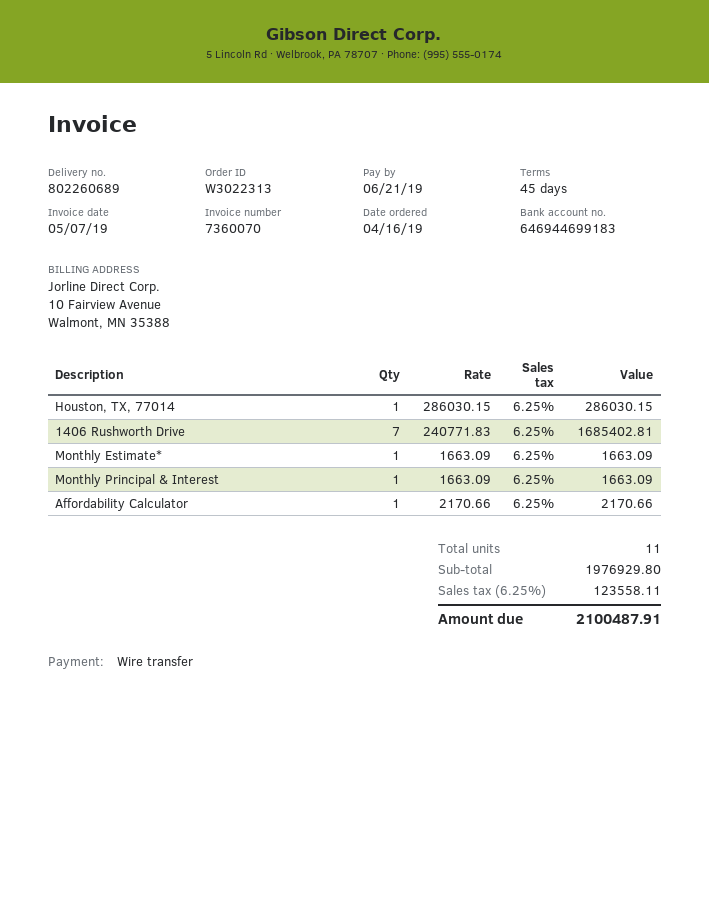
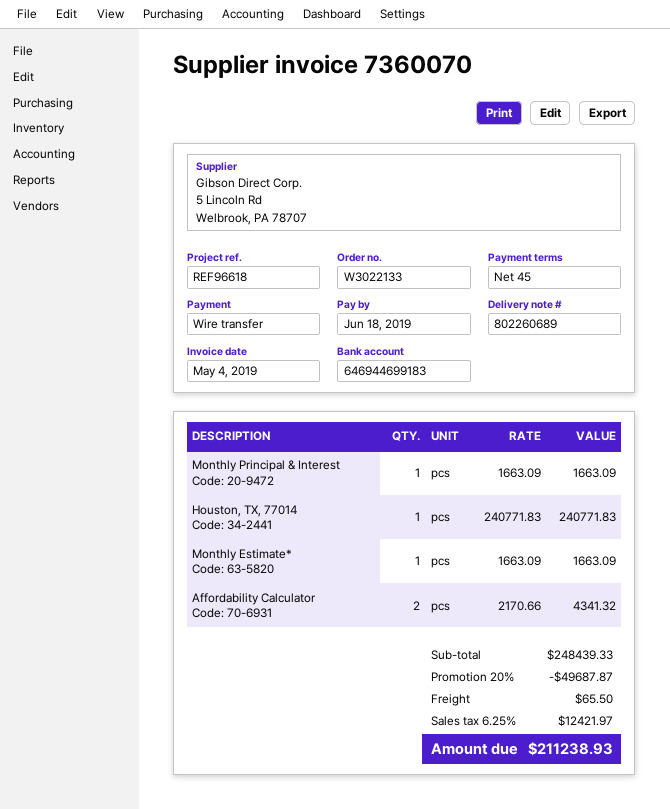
order number: W3022313 -> W3022133
invoice date: 2019-05-07 -> 2019-05-04
due date: 2019-06-21 -> 2019-06-18
Houston, TX, 77014: 1 x 286030.15 = 286030.15 -> 1 x 240771.83 = 240771.83
1406 Rushworth Drive: 7 x 240771.83 = 1685402.81 -> none
Affordability Calculator: 1 x 2170.66 = 2170.66 -> 2 x 2170.66 = 4341.32
subtotal: 1976929.80 -> 248439.33
discount: none -> 20% = 49687.87
shipping: none -> 65.50
tax: 6.25% = 123558.11 -> 6.25% = 12421.97
total: 2100487.91 -> 211238.93

